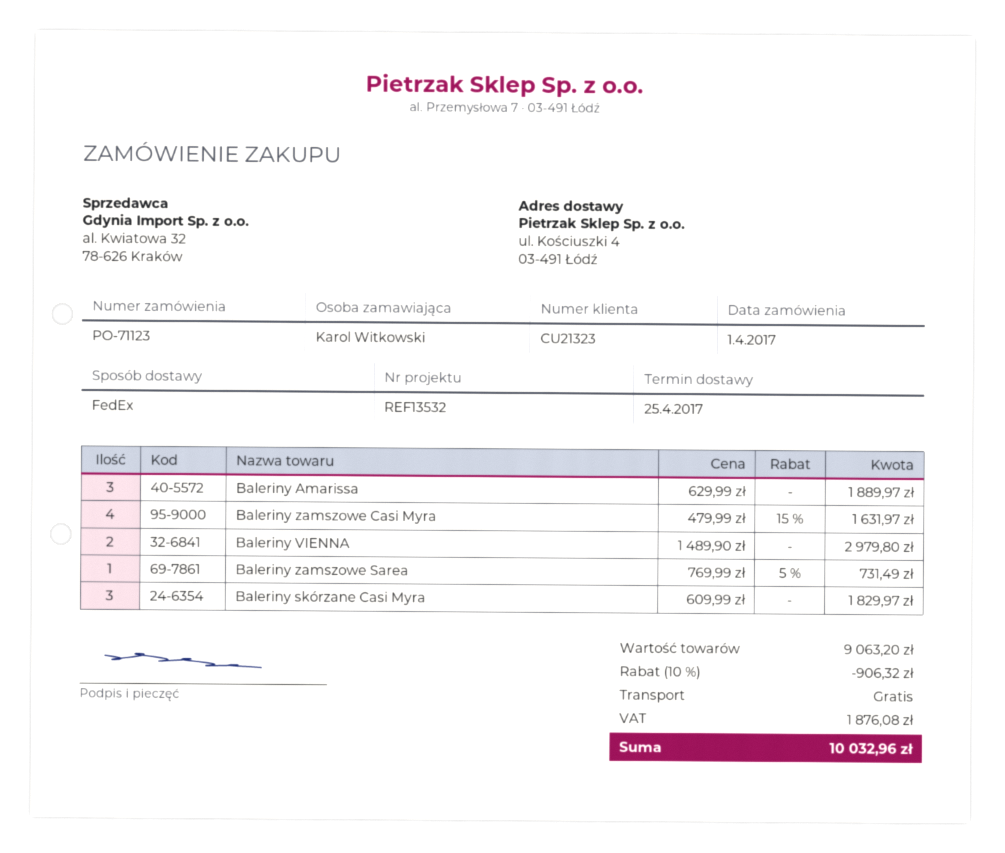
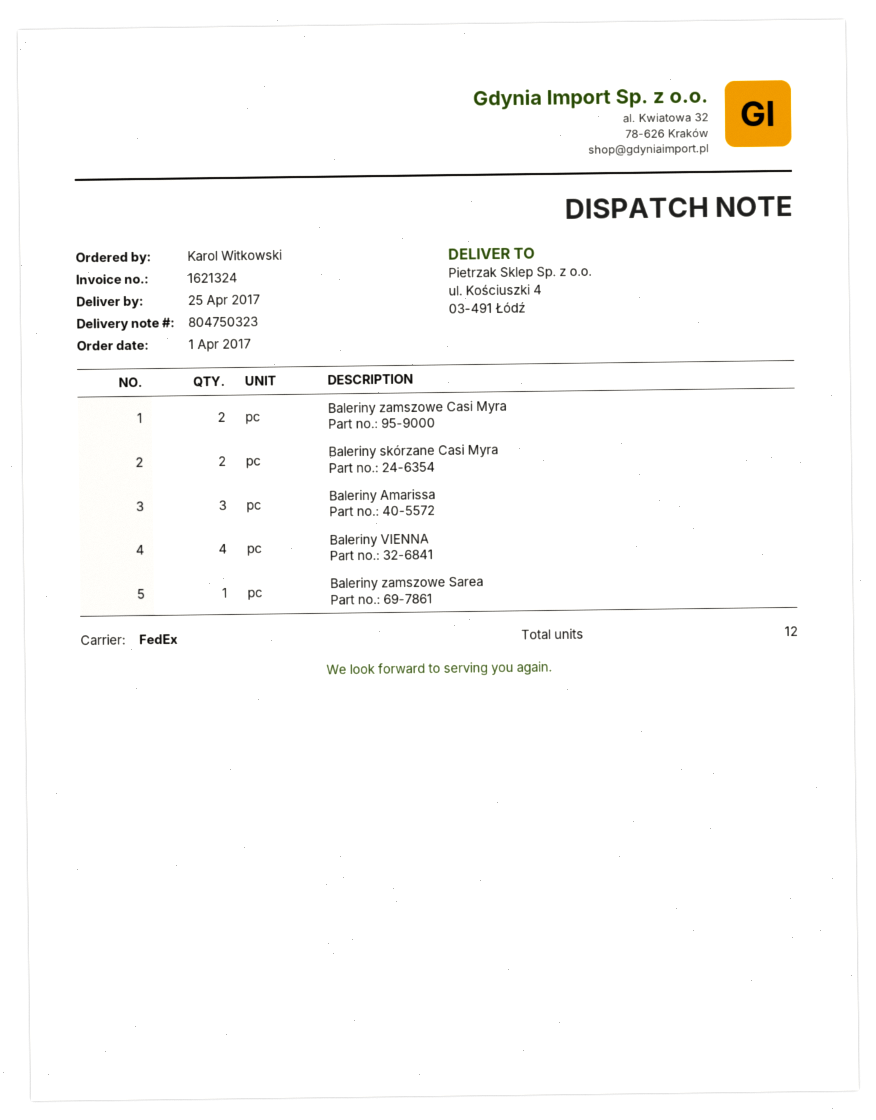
Baleriny zamszowe Casi Myra: 4 -> 2
Baleriny VIENNA: 2 -> 4
Baleriny skórzane Casi Myra: 3 -> 2

